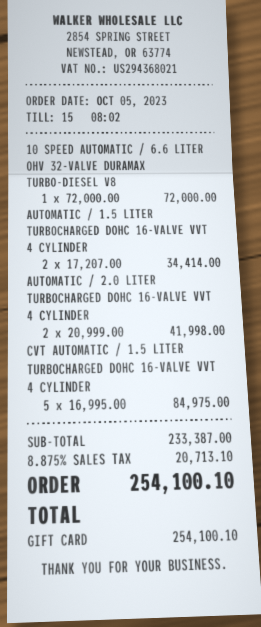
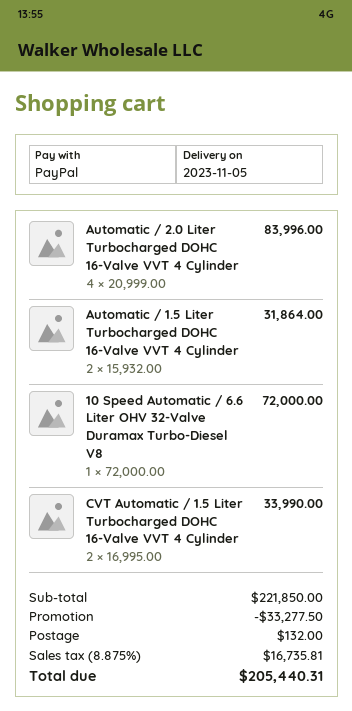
payment method: gift card -> PayPal
AUTOMATIC / 1.5 LITER TURBOCHARGED DOHC 16-VALVE VVT 4 CYLINDER: 2 x 17207.00 = 34414.00 -> 2 x 15932.00 = 31864.00
AUTOMATIC / 2.0 LITER TURBOCHARGED DOHC 16-VALVE VVT 4 CYLINDER: 2 x 20999.00 = 41998.00 -> 4 x 20999.00 = 83996.00
CVT AUTOMATIC / 1.5 LITER TURBOCHARGED DOHC 16-VALVE VVT 4 CYLINDER: 5 x 16995.00 = 84975.00 -> 2 x 16995.00 = 33990.00
subtotal: 233387.00 -> 221850.00
discount: none -> 33277.50
shipping: none -> 132.00
tax: 8.875% = 20713.10 -> 8.875% = 16735.81
total: 254100.10 -> 205440.31

